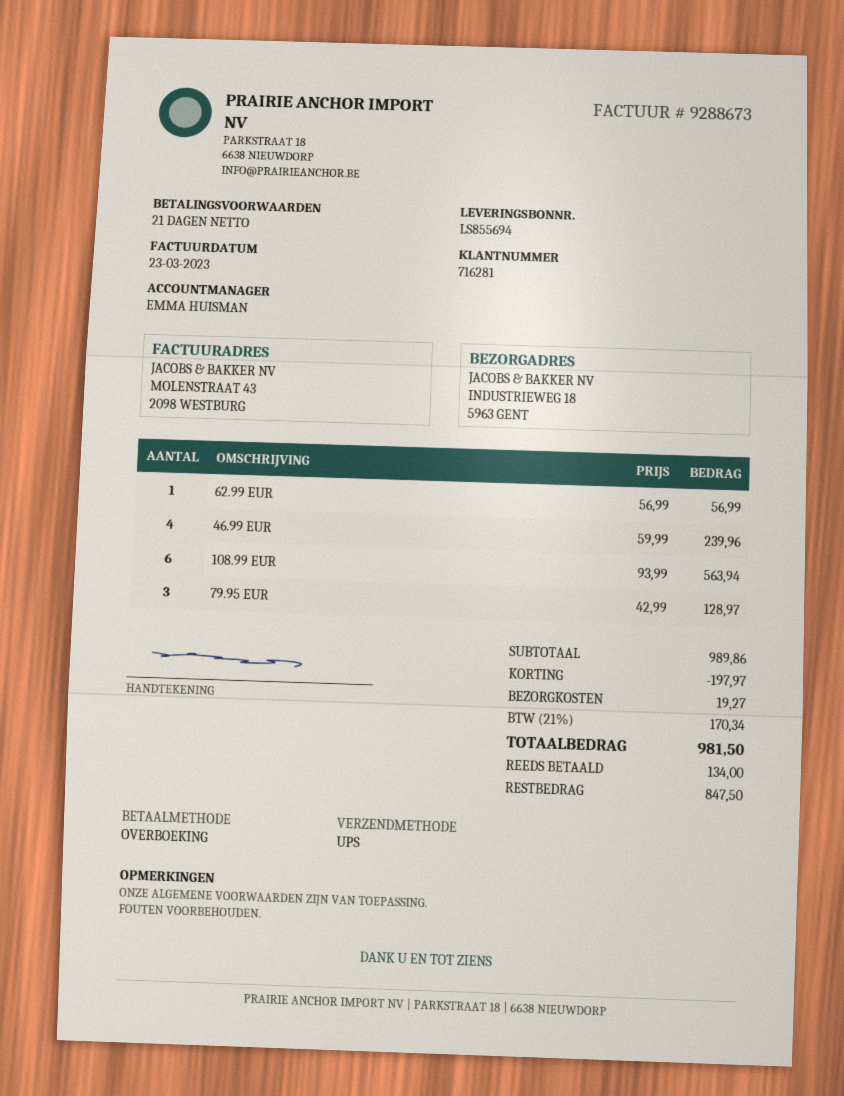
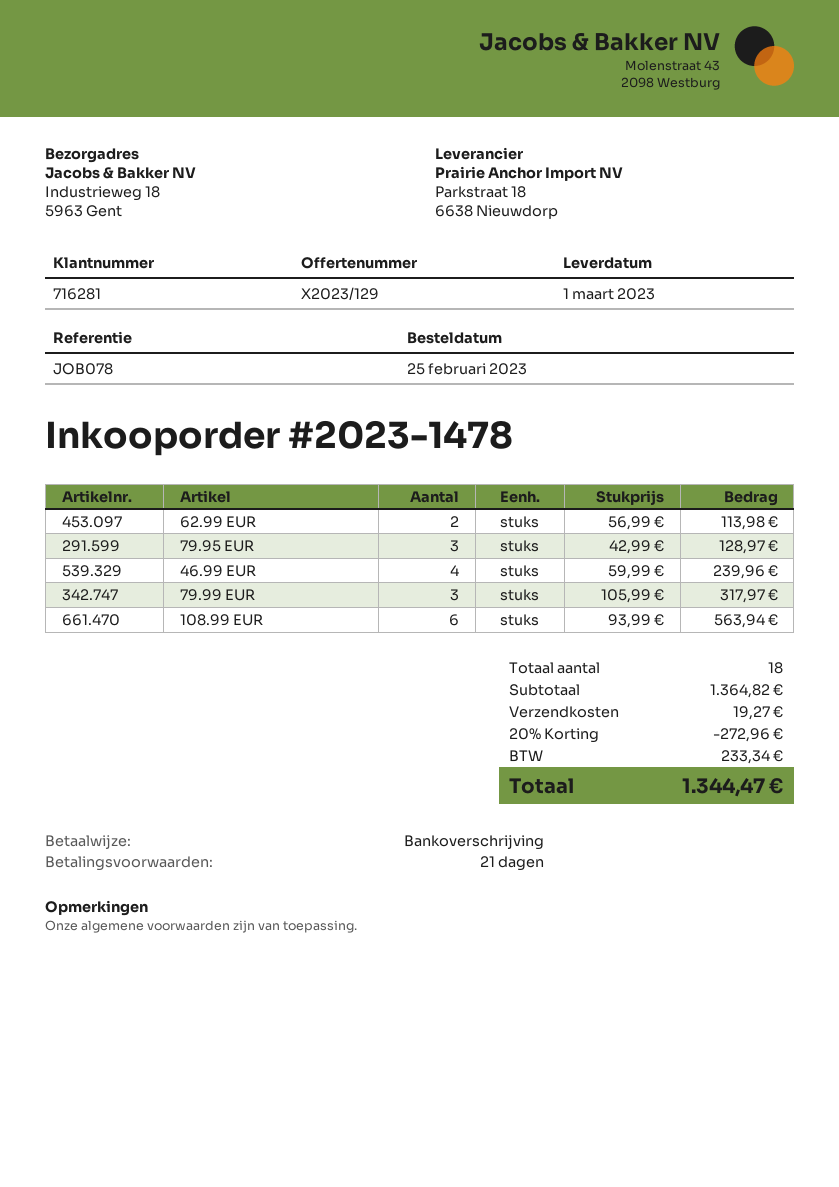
62.99 EUR: 1 x 56.99 = 56.99 -> 2 x 56.99 = 113.98
79.99 EUR: none -> 3 x 105.99 = 317.97
subtotal: 989.86 -> 1364.82
discount: 197.97 -> 272.96
tax: 170.34 -> 233.34
total: 981.50 -> 1344.47

